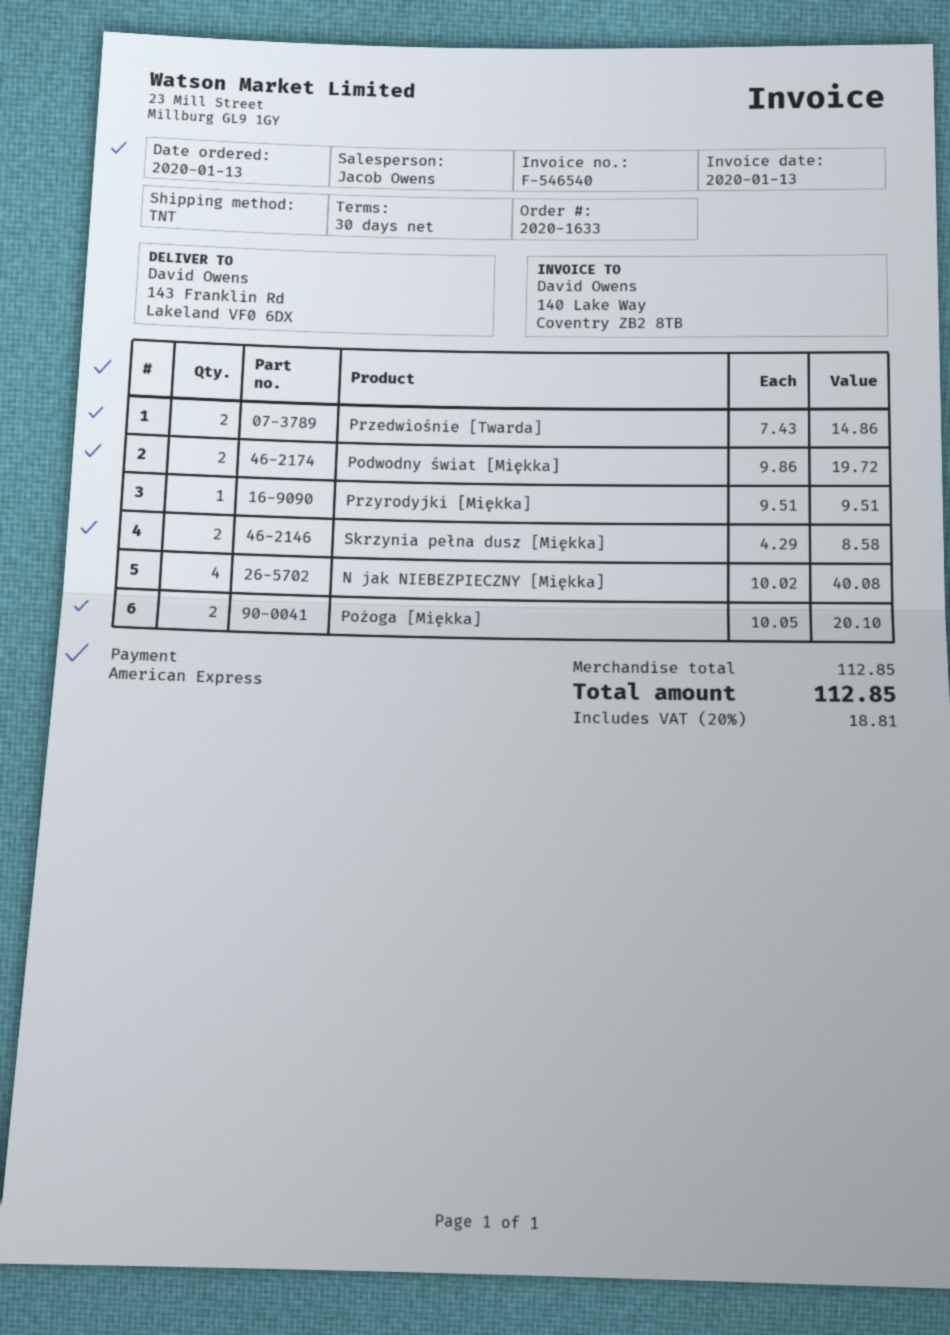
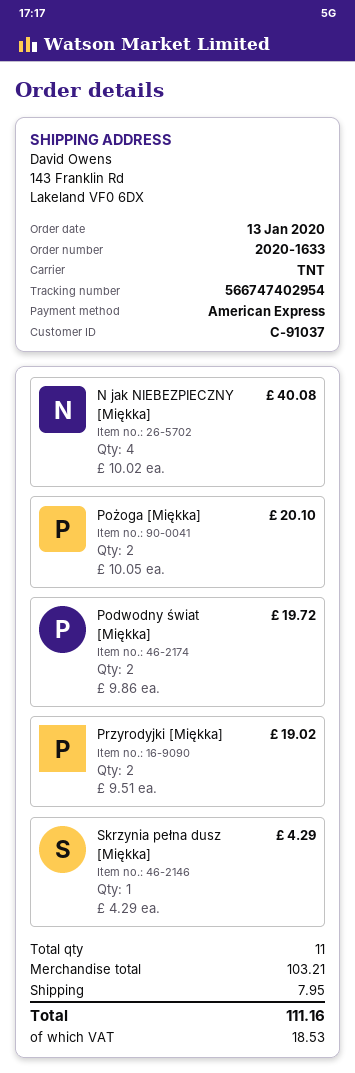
Przedwiośnie [Twarda]: 2 x 7.43 = 14.86 -> none
Przyrodyjki [Miękka]: 1 x 9.51 = 9.51 -> 2 x 9.51 = 19.02
Skrzynia pełna dusz [Miękka]: 2 x 4.29 = 8.58 -> 1 x 4.29 = 4.29
subtotal: 112.85 -> 103.21
shipping: none -> 7.95
tax: 18.81 -> 18.53
total: 112.85 -> 111.16

